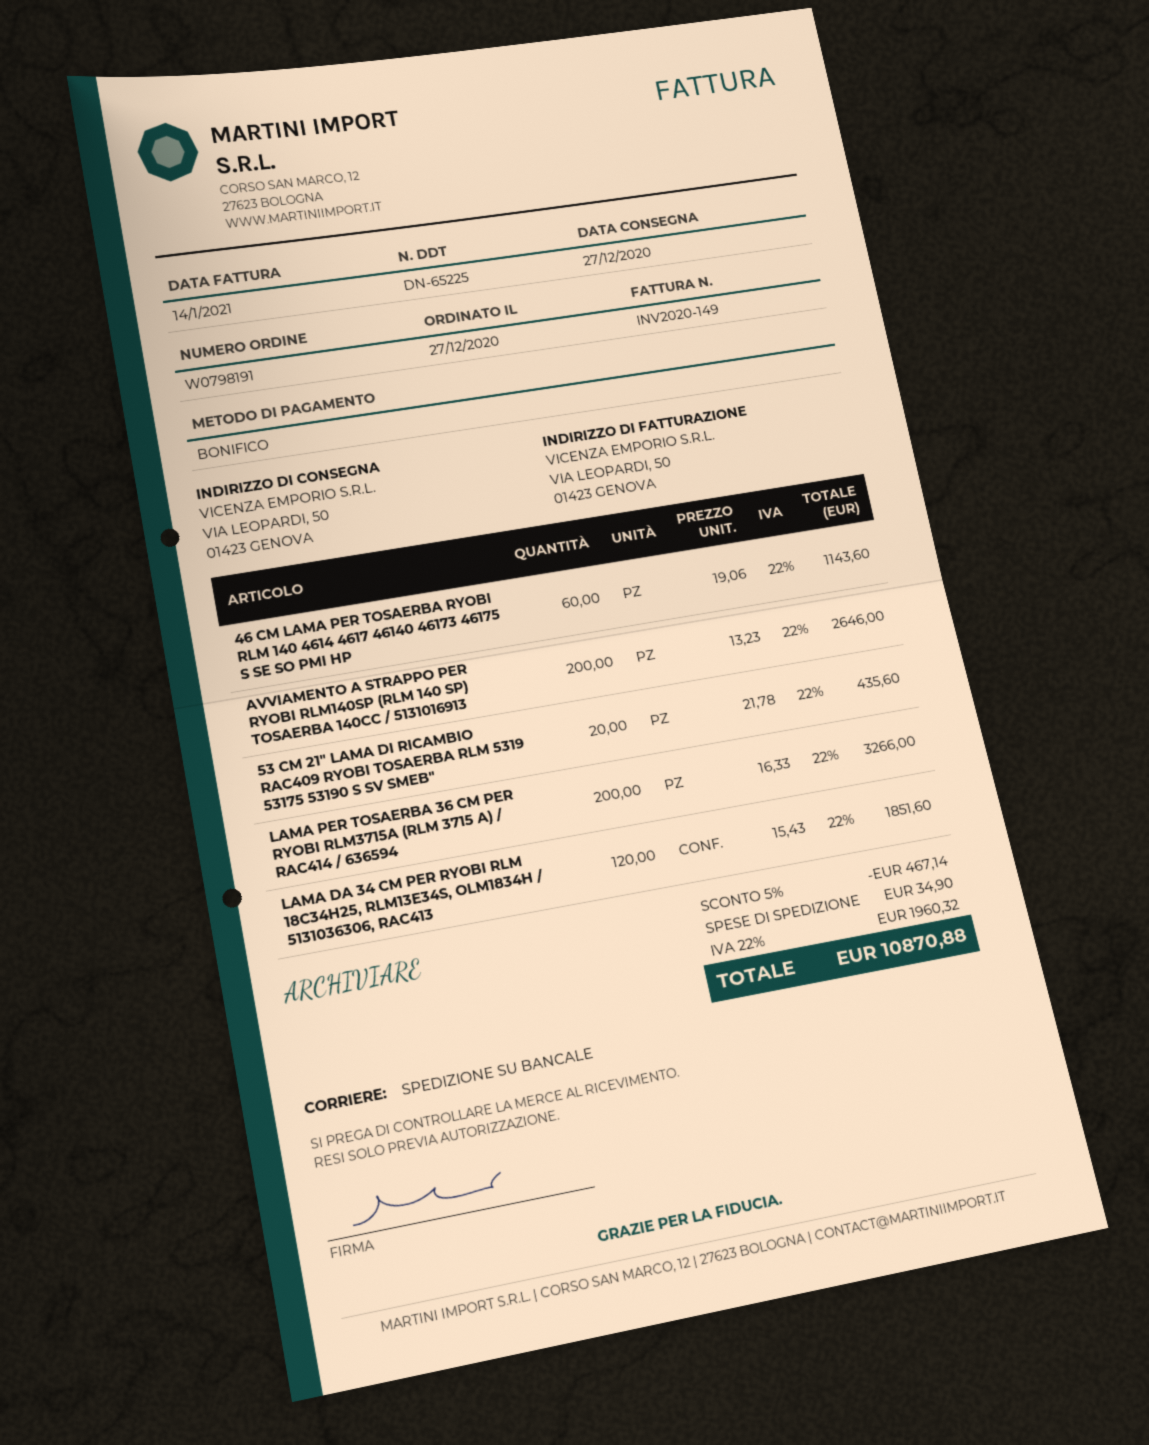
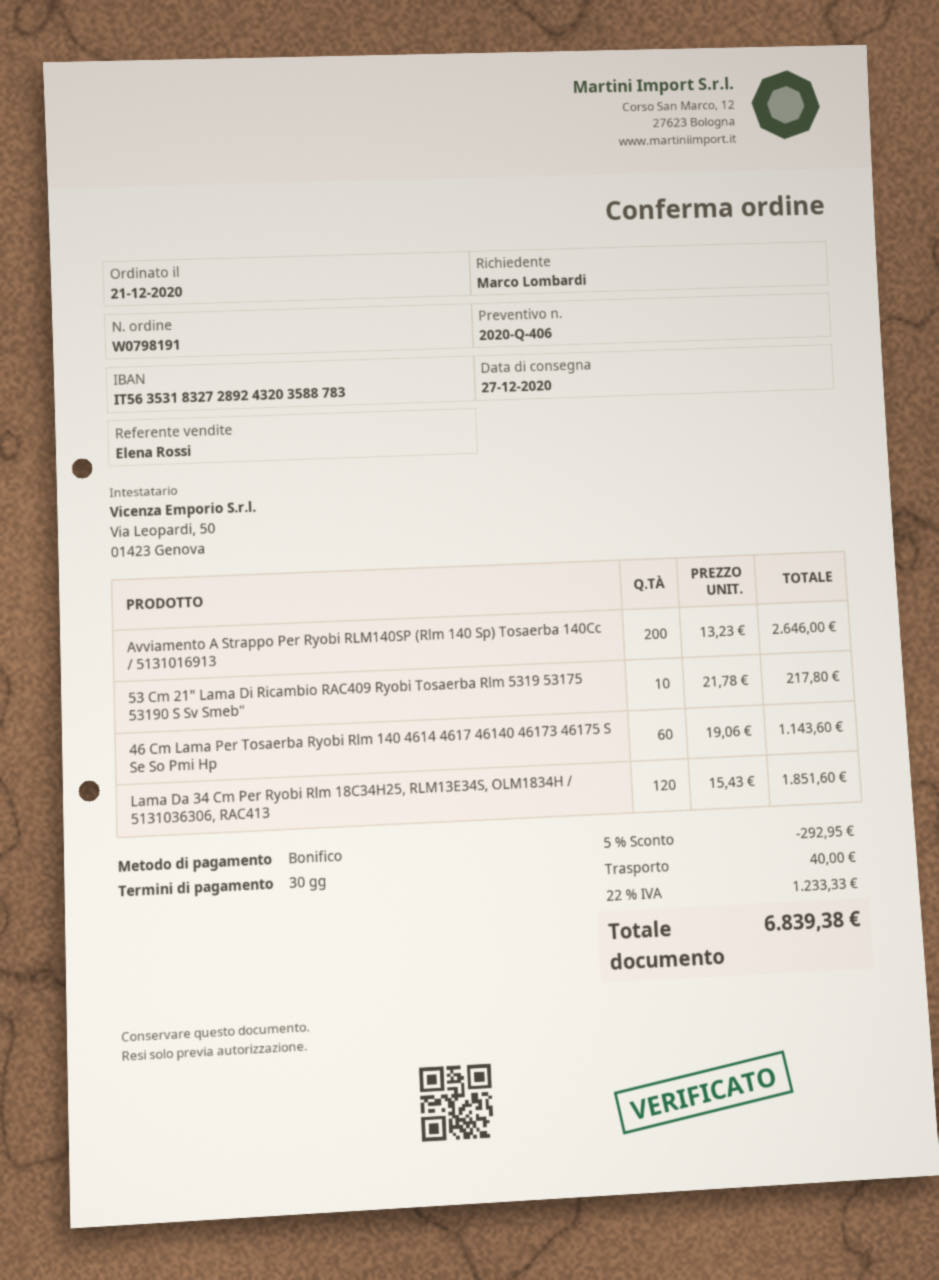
order date: 2020-12-27 -> 2020-12-21
53 CM 21" LAMA DI RICAMBIO RAC409 RYOBI TOSAERBA RLM 5319 53175 53190 S SV SMEB": 20 x 21.78 = 435.60 -> 10 x 21.78 = 217.80
LAMA PER TOSAERBA 36 CM PER RYOBI RLM3715A (RLM 3715 A) / RAC414 / 636594: 200 x 16.33 = 3266.00 -> none
discount: 5% = 467.14 -> 5% = 292.95
shipping: 34.90 -> 40.00
tax: 22% = 1960.32 -> 22% = 1233.33
total: 10870.88 -> 6839.38

